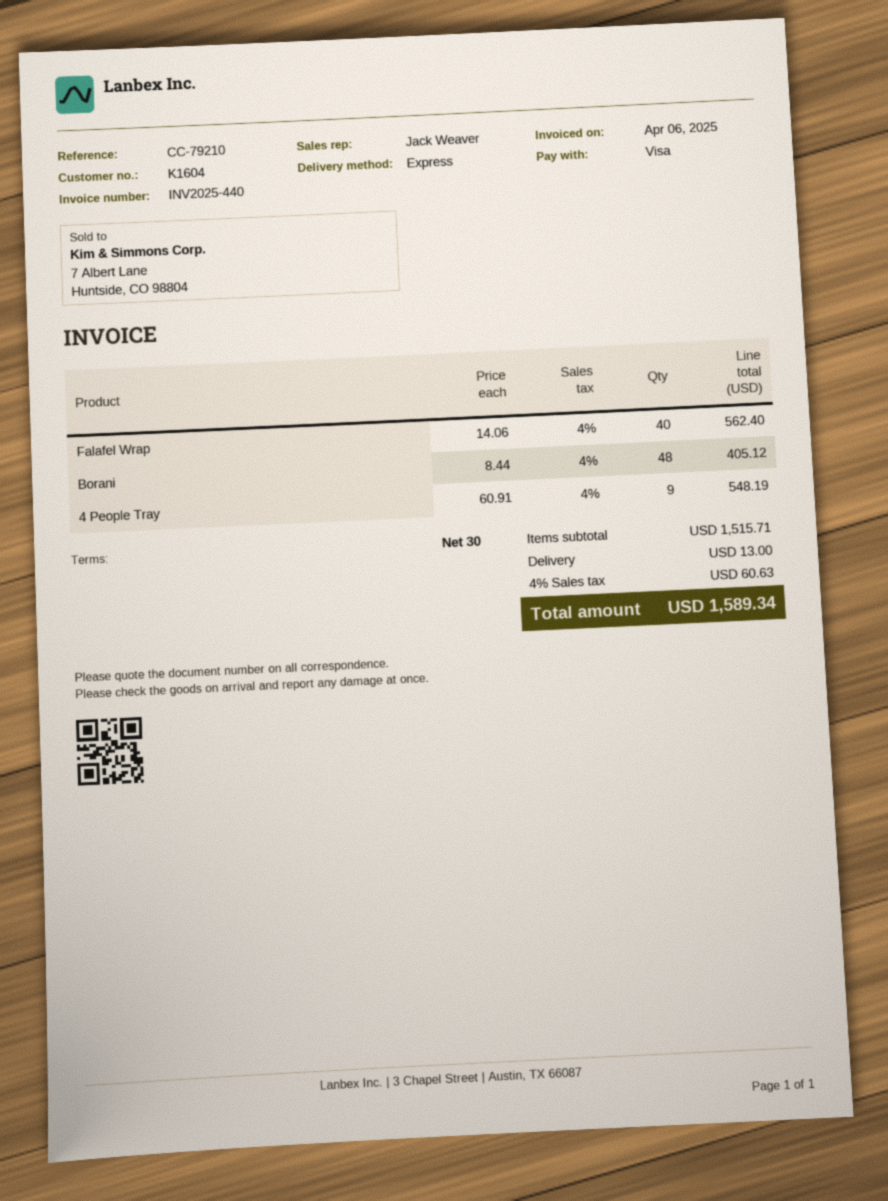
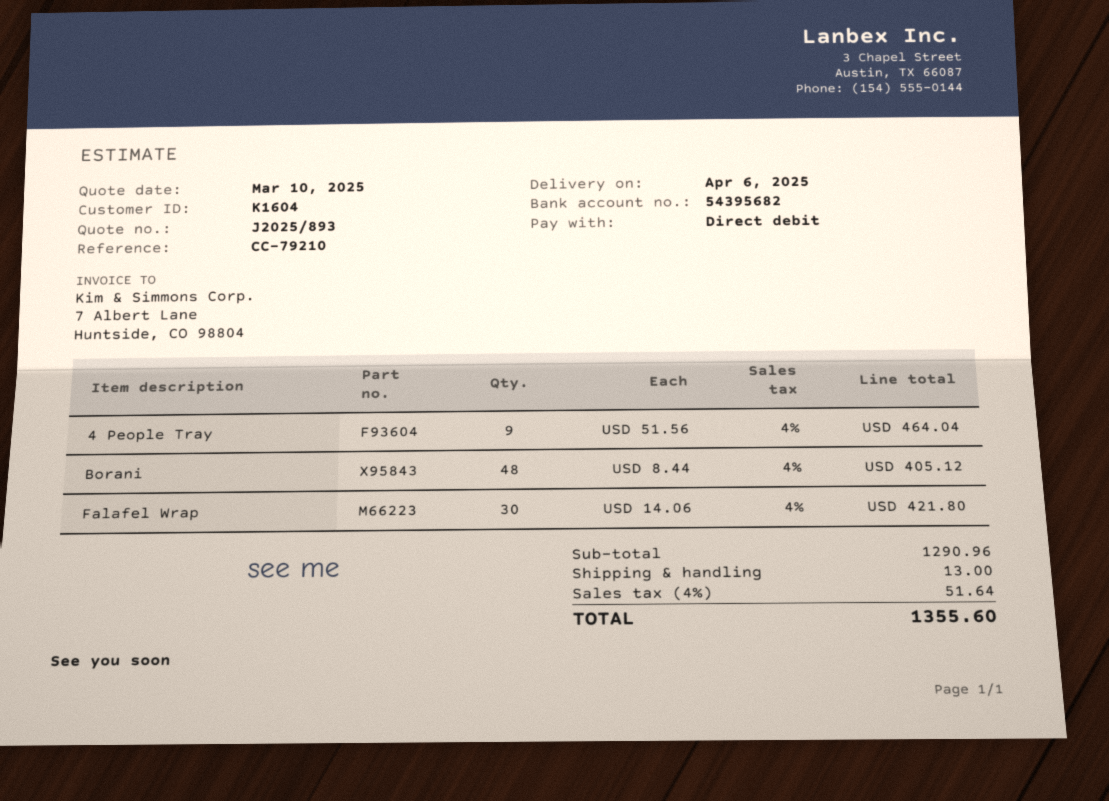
payment method: Visa -> direct debit
Falafel Wrap: 40 x 14.06 = 562.40 -> 30 x 14.06 = 421.80
4 People Tray: 9 x 60.91 = 548.19 -> 9 x 51.56 = 464.04
subtotal: 1515.71 -> 1290.96
tax: 4% = 60.63 -> 4% = 51.64
total: 1589.34 -> 1355.60

